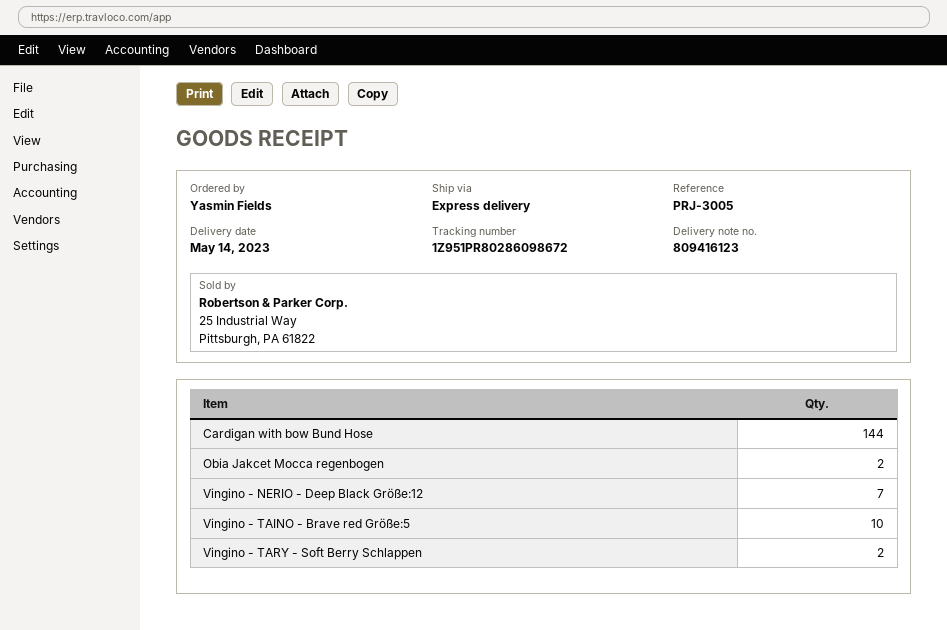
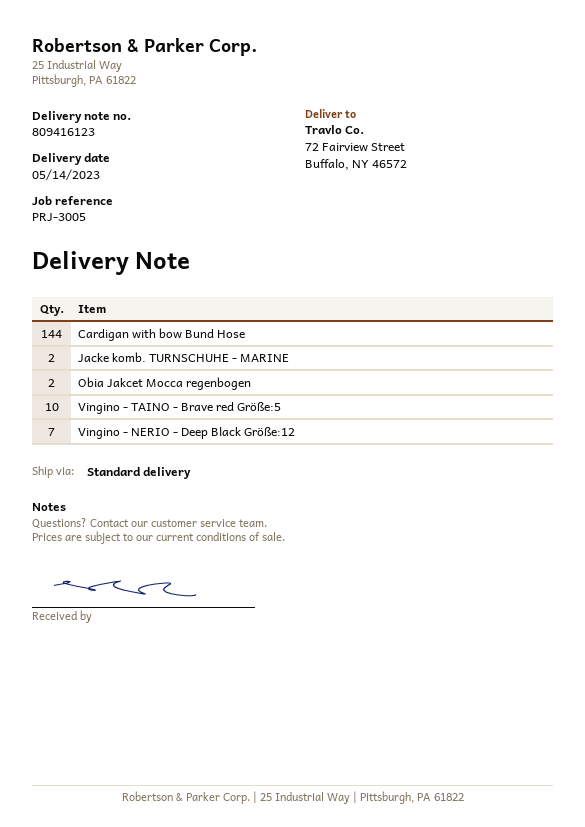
shipping method: express -> standard
Vingino - TARY - Soft Berry Schlappen: 2 -> none
Jacke komb. TURNSCHUHE - MARINE: none -> 2

